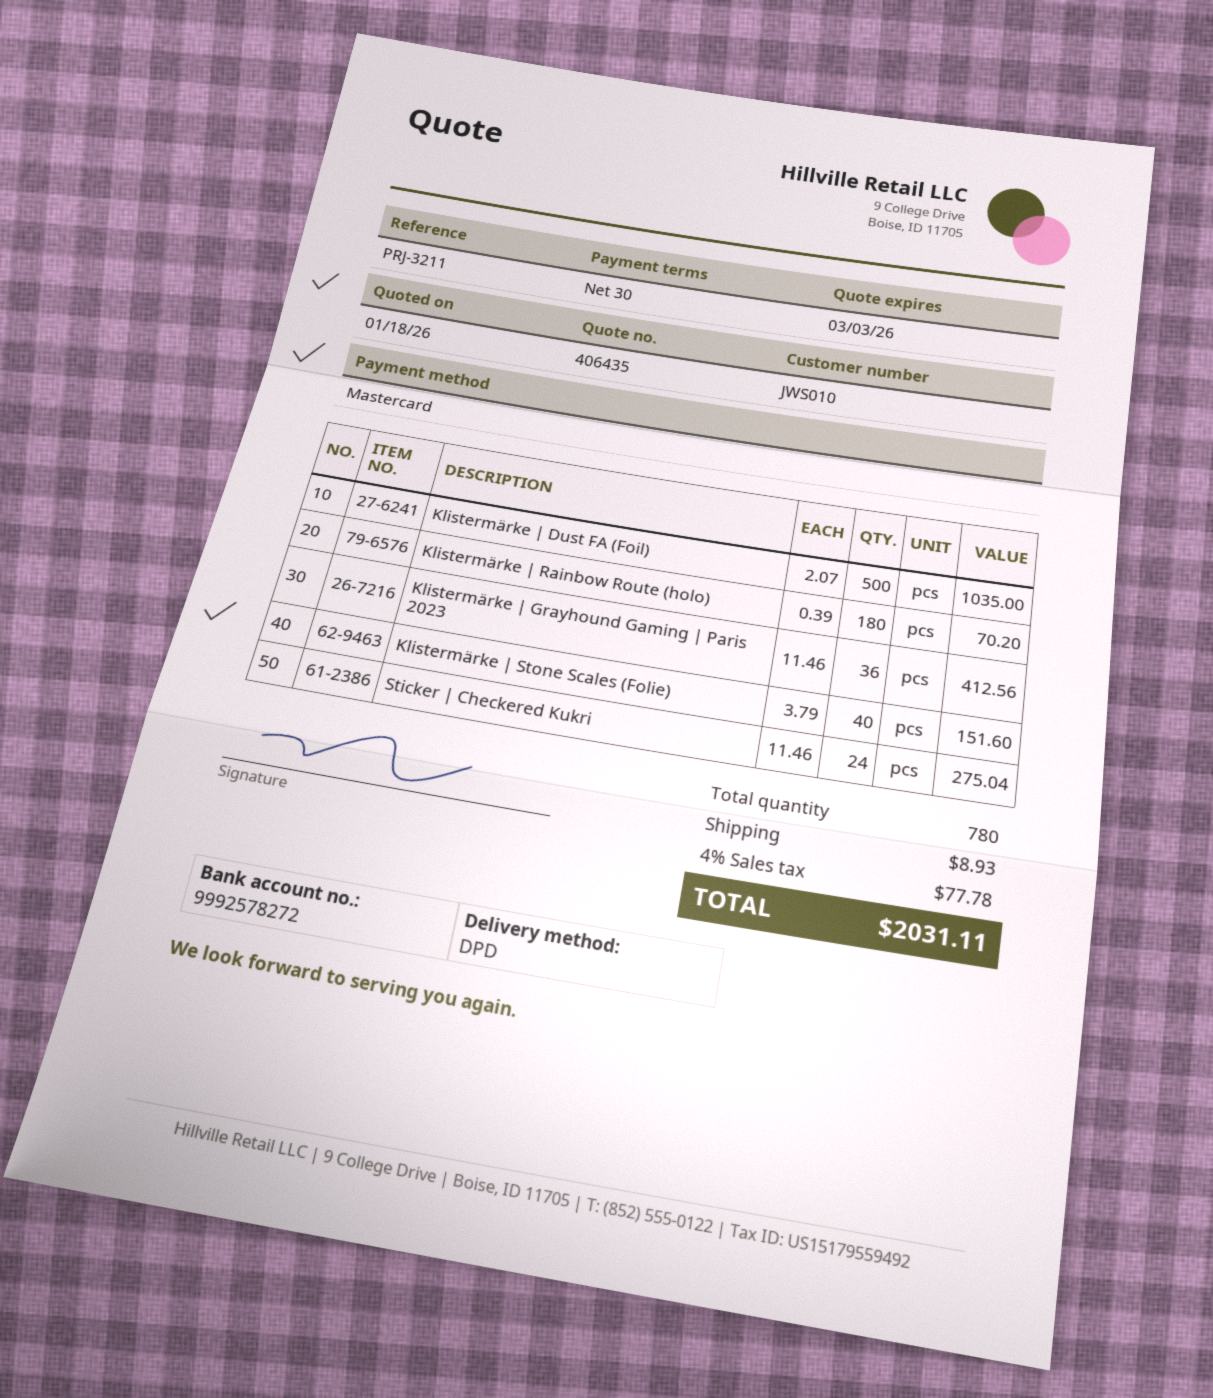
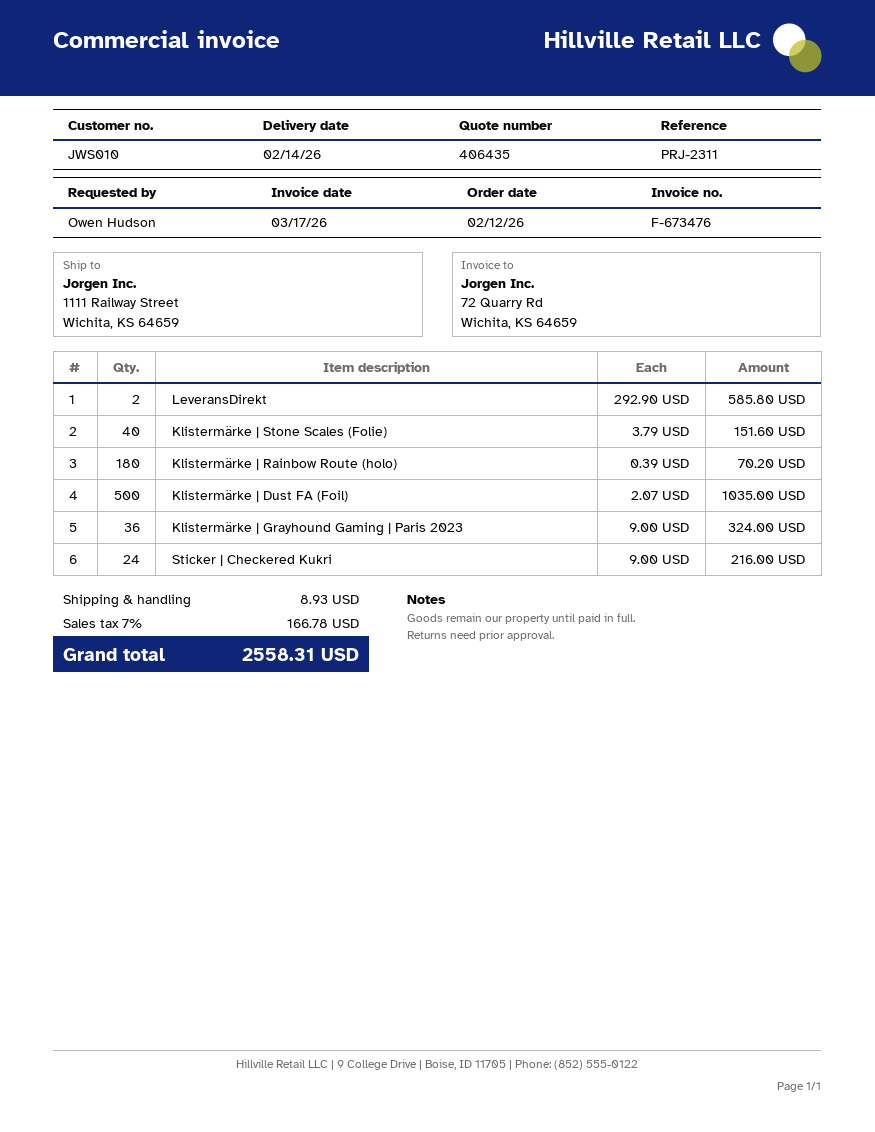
reference: PRJ-3211 -> PRJ-2311
Klistermärke | Grayhound Gaming | Paris 2023: 36 x 11.46 = 412.56 -> 36 x 9.00 = 324.00
Sticker | Checkered Kukri: 24 x 11.46 = 275.04 -> 24 x 9.00 = 216.00
LeveransDirekt: none -> 2 x 292.90 = 585.80
tax: 4% = 77.78 -> 7% = 166.78
total: 2031.11 -> 2558.31

